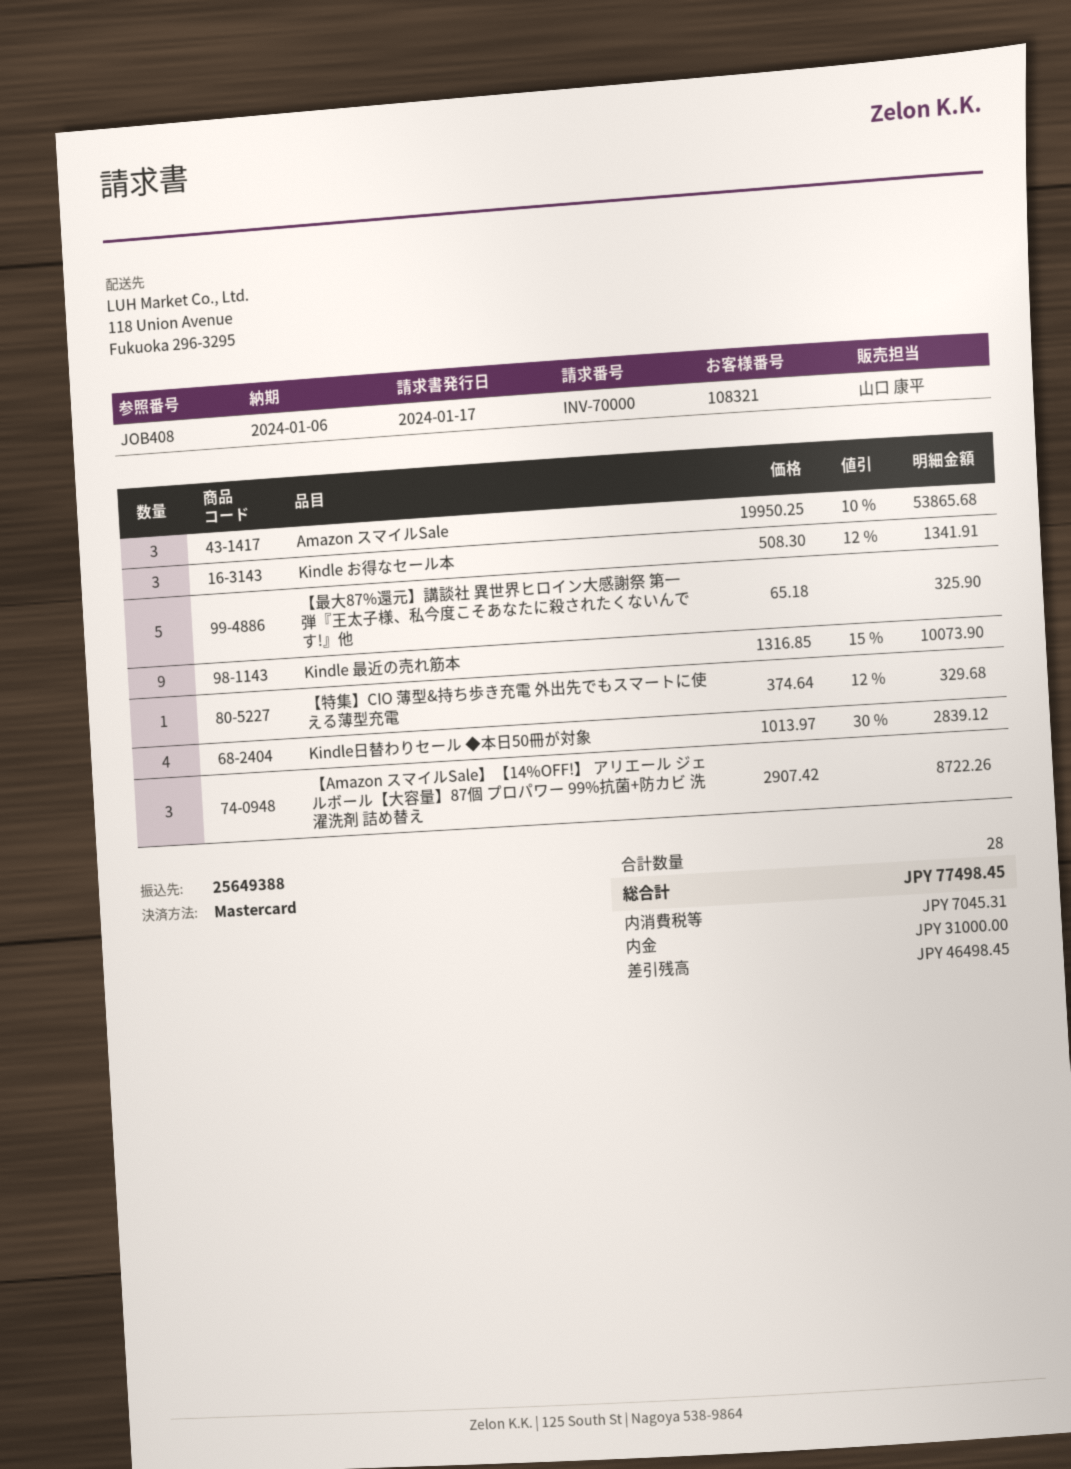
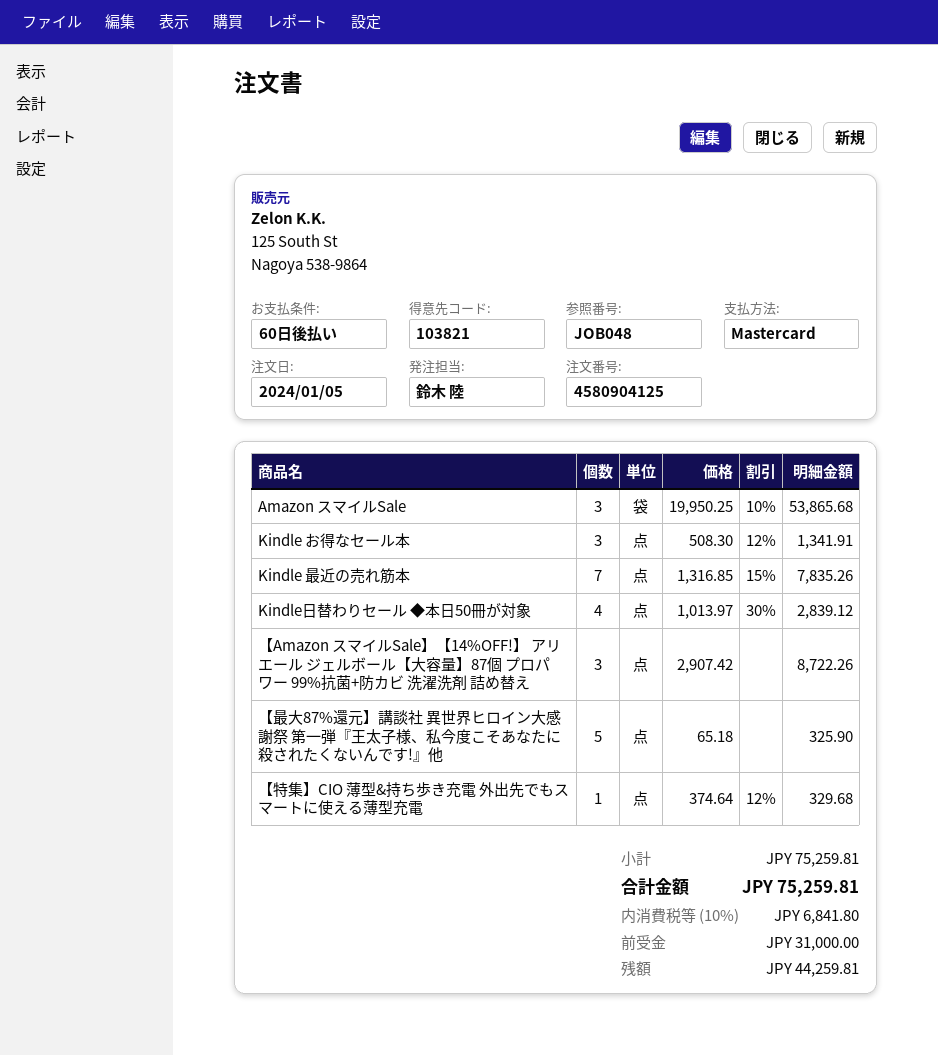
customer number: 108321 -> 103821
reference: JOB408 -> JOB048
Kindle 最近の売れ筋本: 9 x 1316.85 - 15% = 10073.90 -> 7 x 1316.85 - 15% = 7835.26
tax: 7045.31 -> 6841.80
total: 77498.45 -> 75259.81
balance: 46498.45 -> 44259.81

